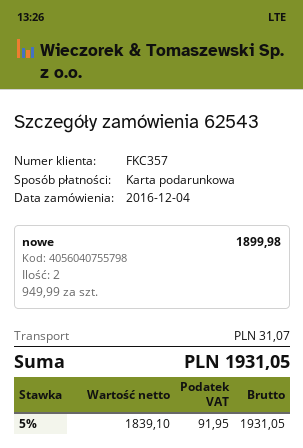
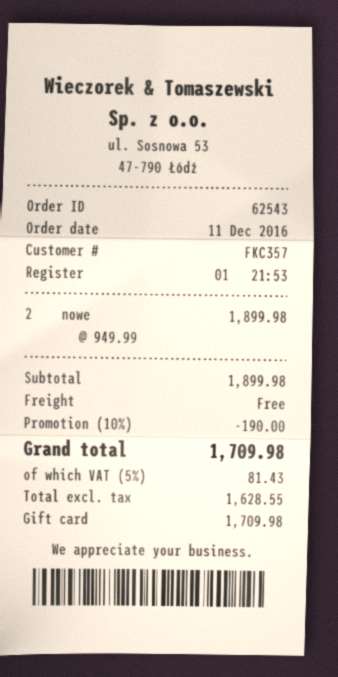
order date: 2016-12-04 -> 2016-12-11
discount: none -> 10% = 190.00
shipping: 31.07 -> 0.00
net: 1839.10 -> 1628.55
tax: 5% = 91.95 -> 5% = 81.43
total: 1931.05 -> 1709.98

